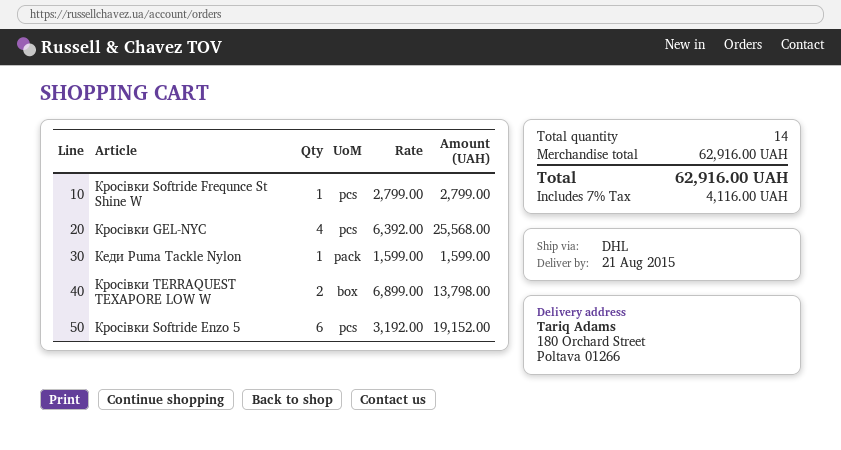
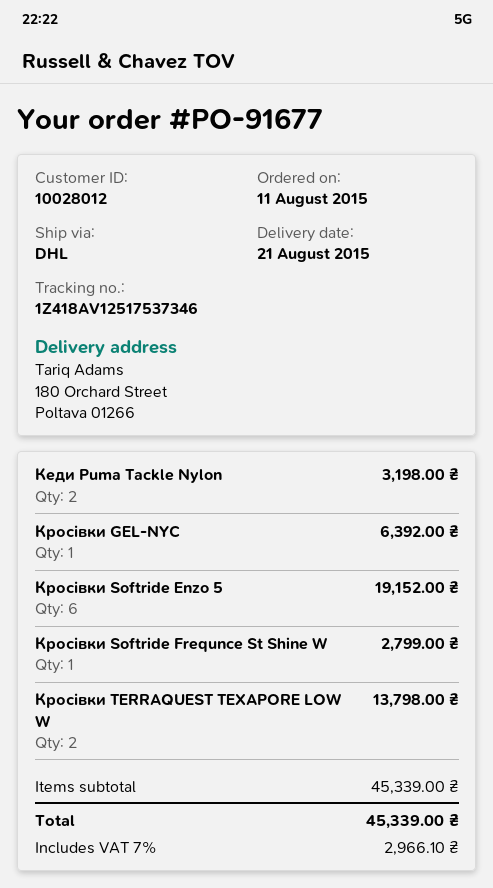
Кросівки GEL-NYC: 4 for 25568.00 -> 1 for 6392.00
Кеди Puma Tackle Nylon: 1 for 1599.00 -> 2 for 3198.00
subtotal: 62916.00 -> 45339.00
tax: 7% = 4116.00 -> 7% = 2966.10
total: 62916.00 -> 45339.00

